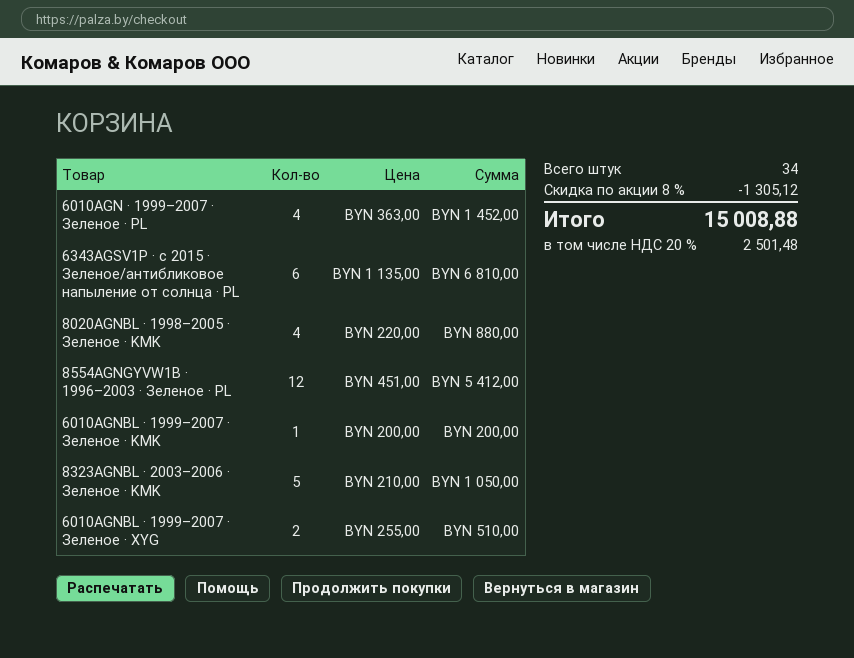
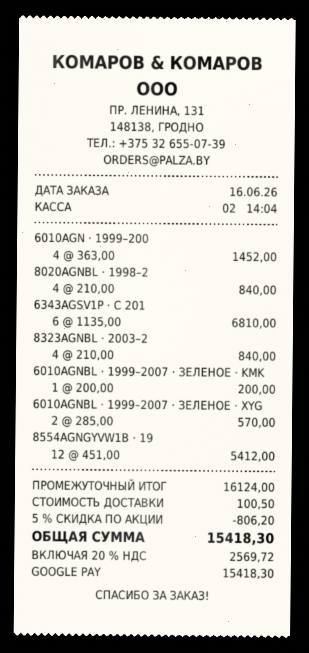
8020AGNBL · 1998–2005 · Зеленое · KMK: 4 x 220.00 = 880.00 -> 4 x 210.00 = 840.00
8323AGNBL · 2003–2006 · Зеленое · KMK: 5 x 210.00 = 1050.00 -> 4 x 210.00 = 840.00
6010AGNBL · 1999–2007 · Зеленое · XYG: 2 x 255.00 = 510.00 -> 2 x 285.00 = 570.00
discount: 8% = 1305.12 -> 5% = 806.20
shipping: none -> 100.50
tax: 20% = 2501.48 -> 20% = 2569.72
total: 15008.88 -> 15418.30

